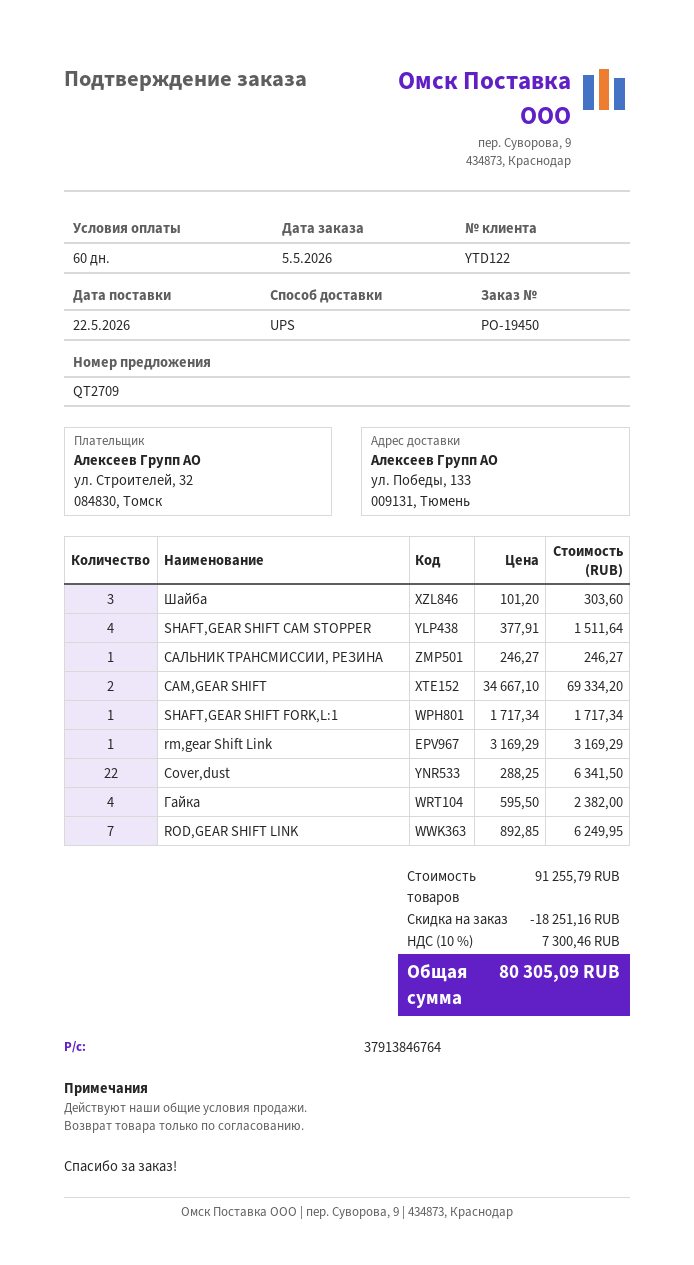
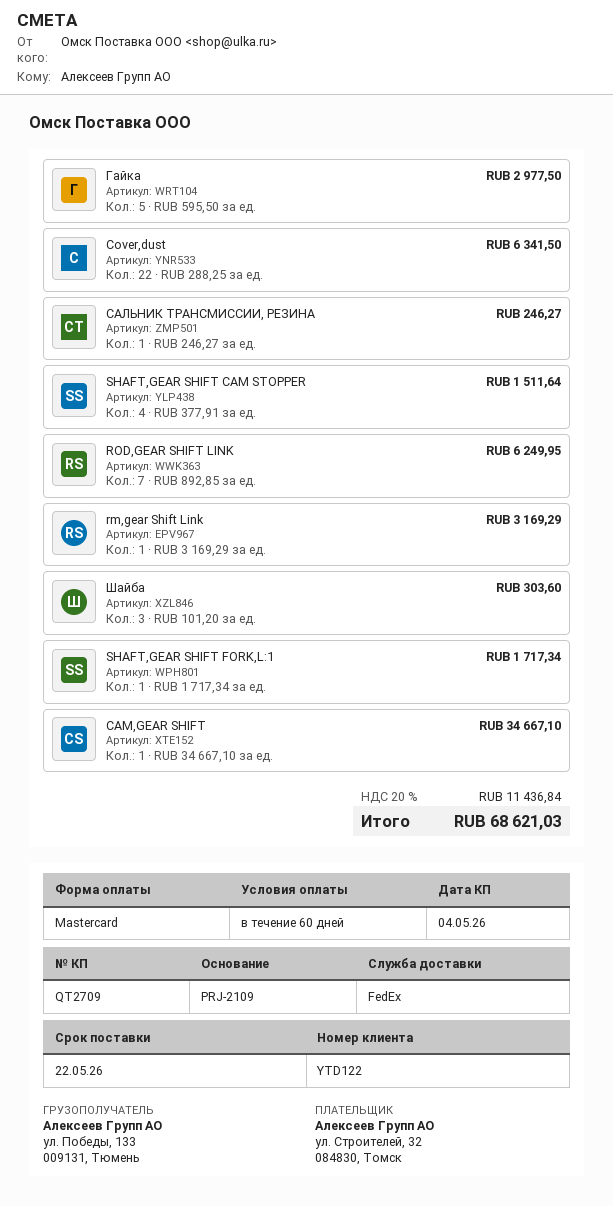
shipping method: UPS -> FedEx
CAM,GEAR SHIFT: 2 x 34667.10 = 69334.20 -> 1 x 34667.10 = 34667.10
Гайка: 4 x 595.50 = 2382.00 -> 5 x 595.50 = 2977.50
discount: 18251.16 -> none
tax: 10% = 7300.46 -> 20% = 11436.84
total: 80305.09 -> 68621.03

